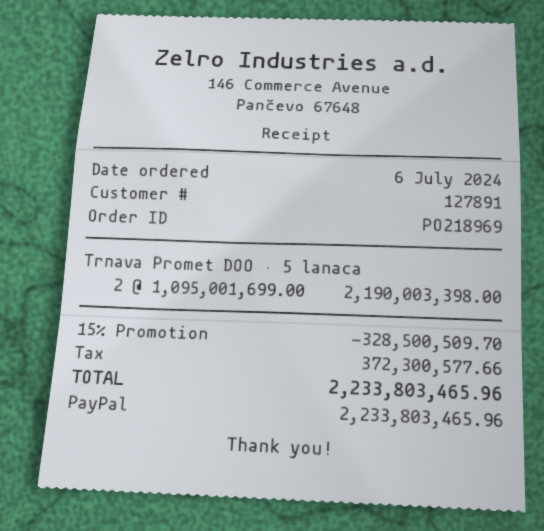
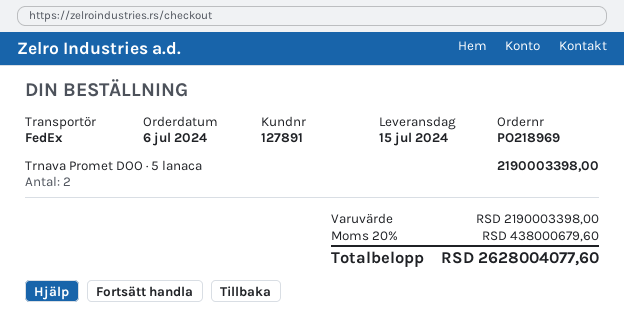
discount: 15% = 328500509.70 -> none
tax: 372300577.66 -> 438000679.60
total: 2233803465.96 -> 2628004077.60

